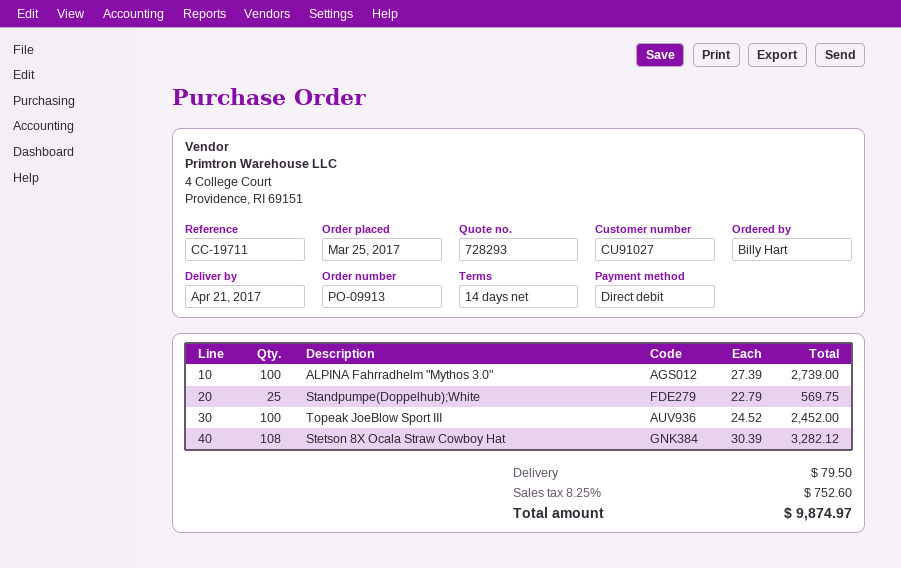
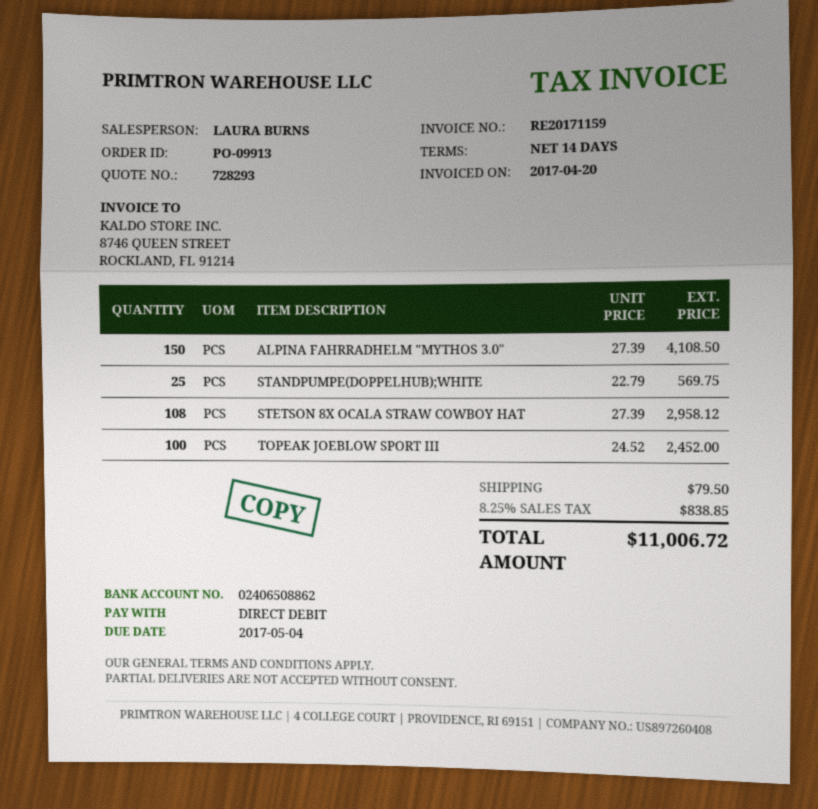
ALPINA Fahrradhelm "Mythos 3.0": 100 x 27.39 = 2739.00 -> 150 x 27.39 = 4108.50
Stetson 8X Ocala Straw Cowboy Hat: 108 x 30.39 = 3282.12 -> 108 x 27.39 = 2958.12
tax: 8.25% = 752.60 -> 8.25% = 838.85
total: 9874.97 -> 11006.72

